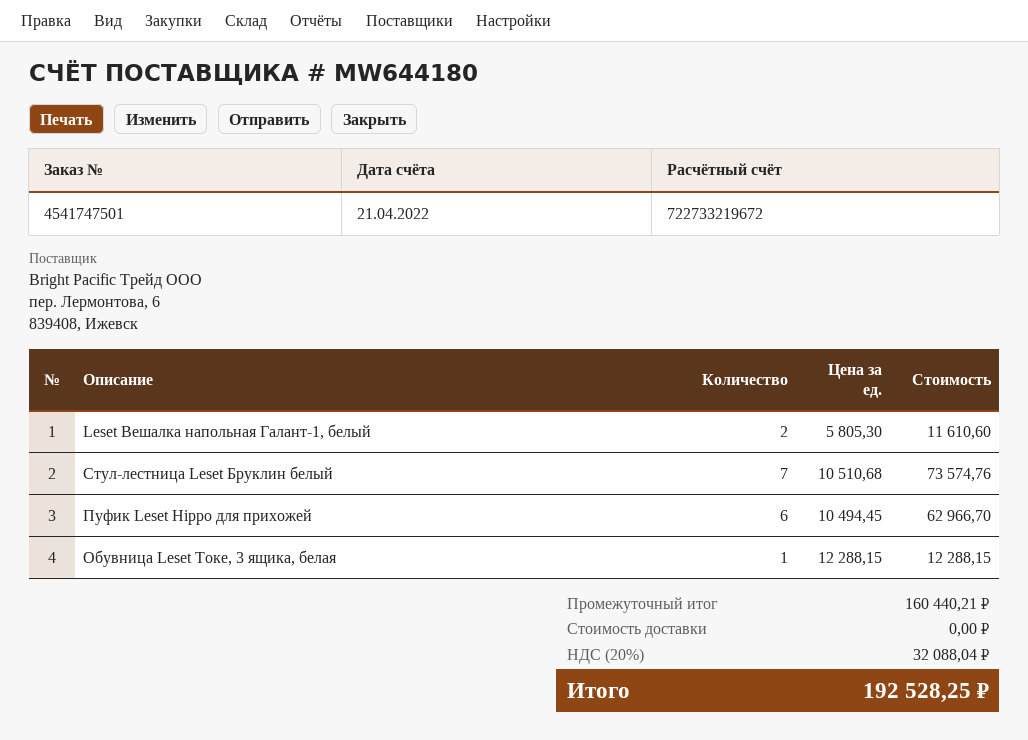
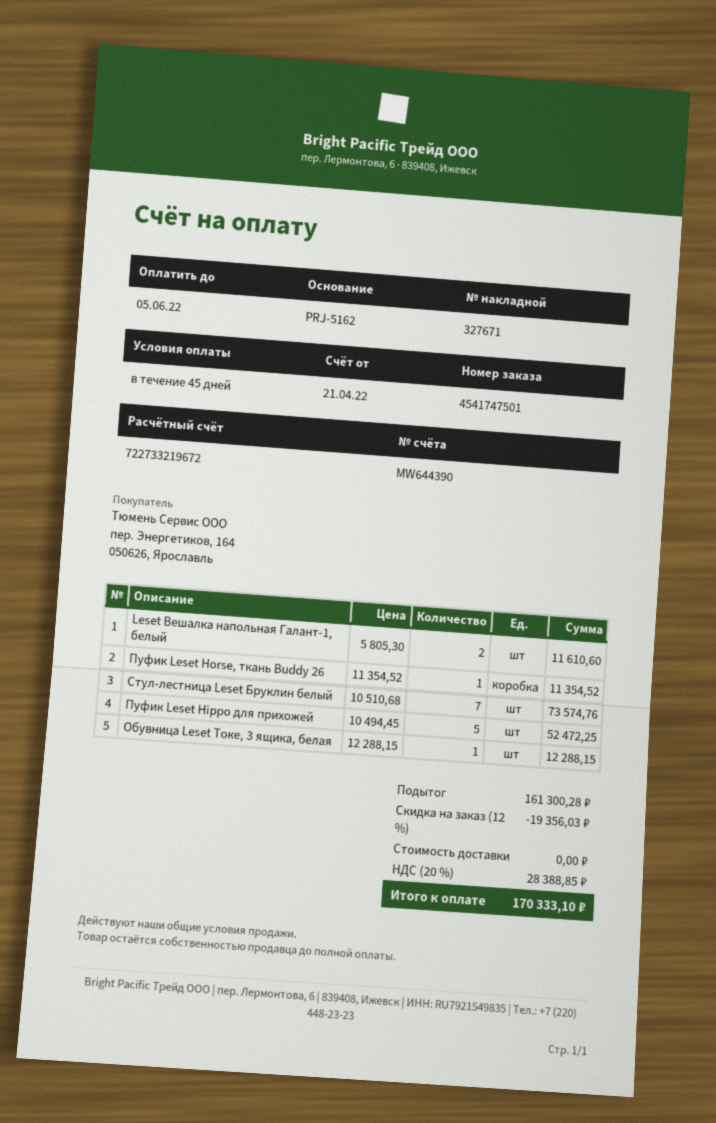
invoice number: MW644180 -> MW644390
Пуфик Leset Hippo для прихожей: 6 x 10494.45 = 62966.70 -> 5 x 10494.45 = 52472.25
Пуфик Leset Horse, ткань Buddy 26: none -> 1 x 11354.52 = 11354.52
subtotal: 160440.21 -> 161300.28
discount: none -> 12% = 19356.03
tax: 20% = 32088.04 -> 20% = 28388.85
total: 192528.25 -> 170333.10

